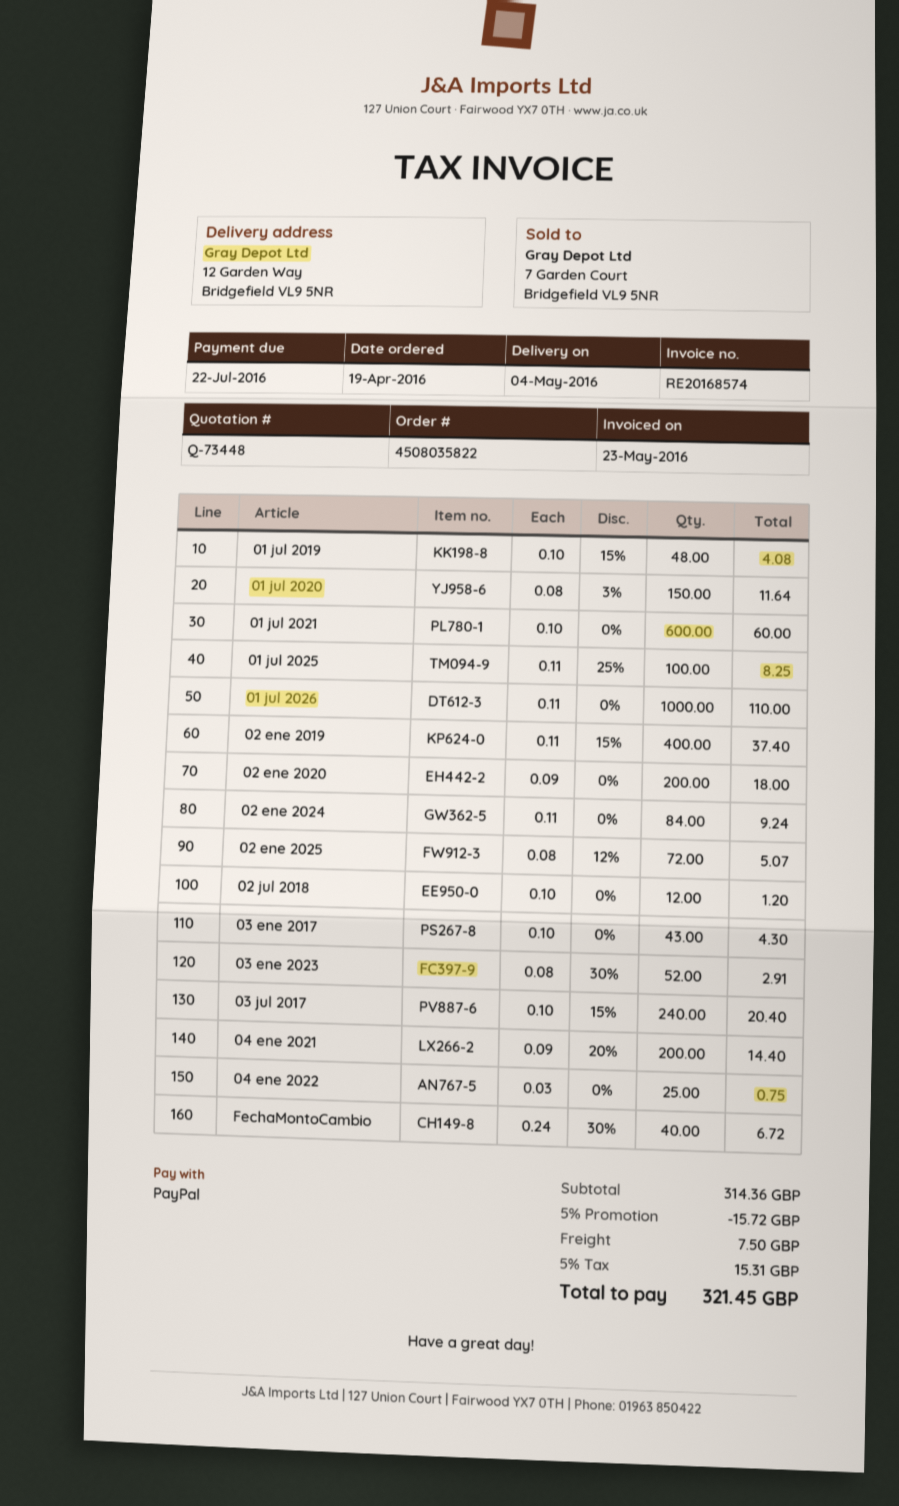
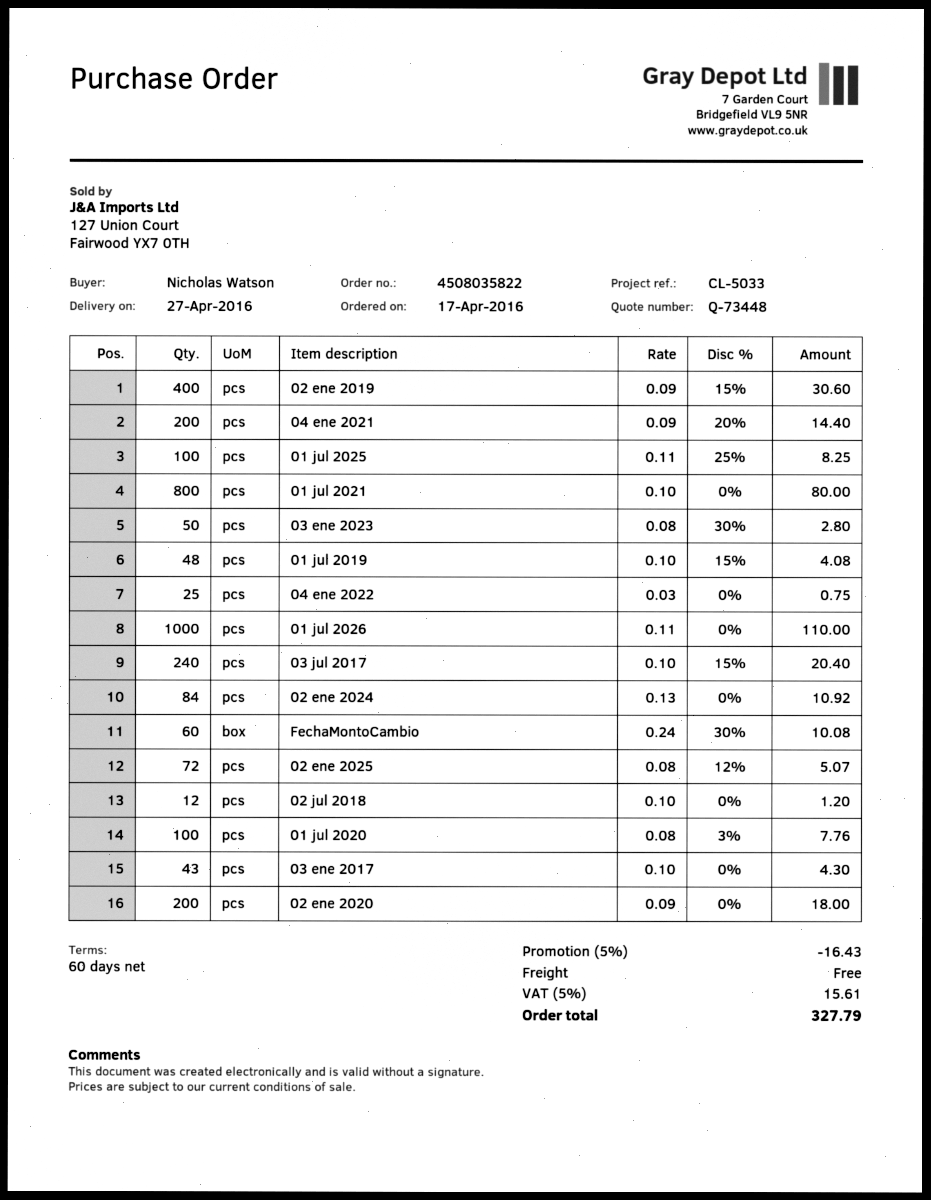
order date: 2016-04-19 -> 2016-04-17
delivery date: 2016-05-04 -> 2016-04-27
01 jul 2020: 150 x 0.08 - 3% = 11.64 -> 100 x 0.08 - 3% = 7.76
01 jul 2021: 600 x 0.10 = 60.00 -> 800 x 0.10 = 80.00
02 ene 2019: 400 x 0.11 - 15% = 37.40 -> 400 x 0.09 - 15% = 30.60
02 ene 2024: 84 x 0.11 = 9.24 -> 84 x 0.13 = 10.92
03 ene 2023: 52 x 0.08 - 30% = 2.91 -> 50 x 0.08 - 30% = 2.80
FechaMontoCambio: 40 x 0.24 - 30% = 6.72 -> 60 x 0.24 - 30% = 10.08
discount: 5% = 15.72 -> 5% = 16.43
shipping: 7.50 -> 0.00
tax: 5% = 15.31 -> 5% = 15.61
total: 321.45 -> 327.79

